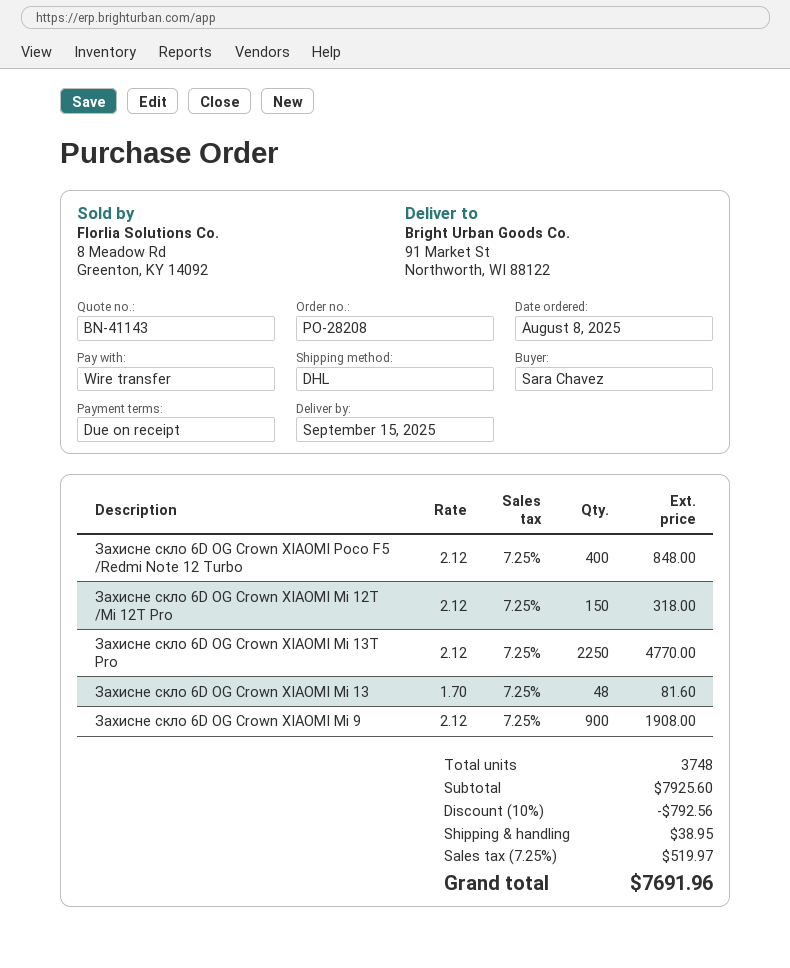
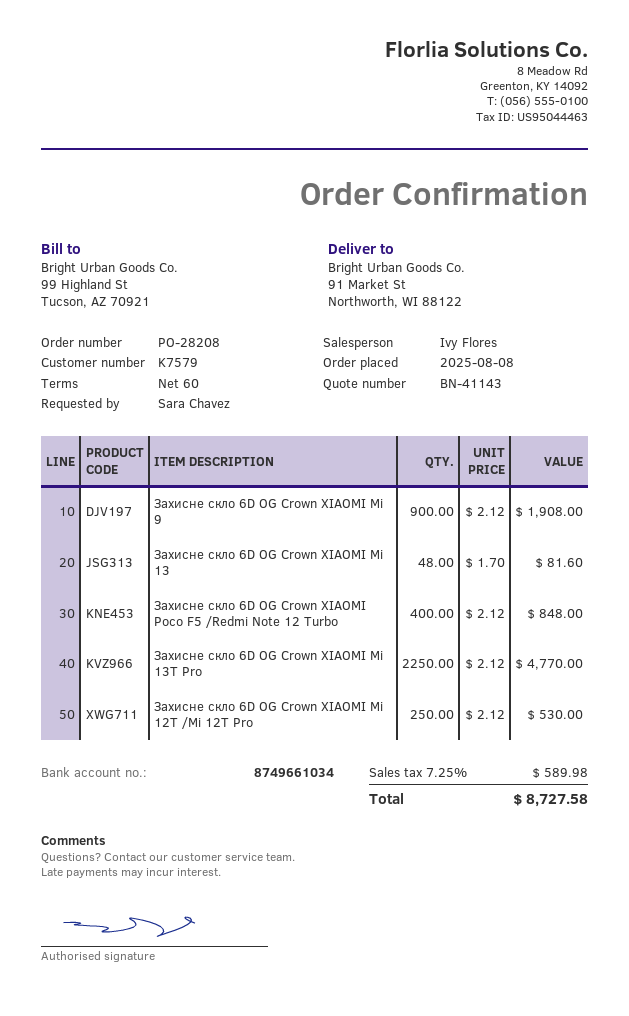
payment terms: on receipt -> 60 days
Захисне скло 6D OG Crown XIAOMI Mi 12T /Mi 12T Pro: 150 x 2.12 = 318.00 -> 250 x 2.12 = 530.00
discount: 10% = 792.56 -> none
shipping: 38.95 -> none
tax: 7.25% = 519.97 -> 7.25% = 589.98
total: 7691.96 -> 8727.58

